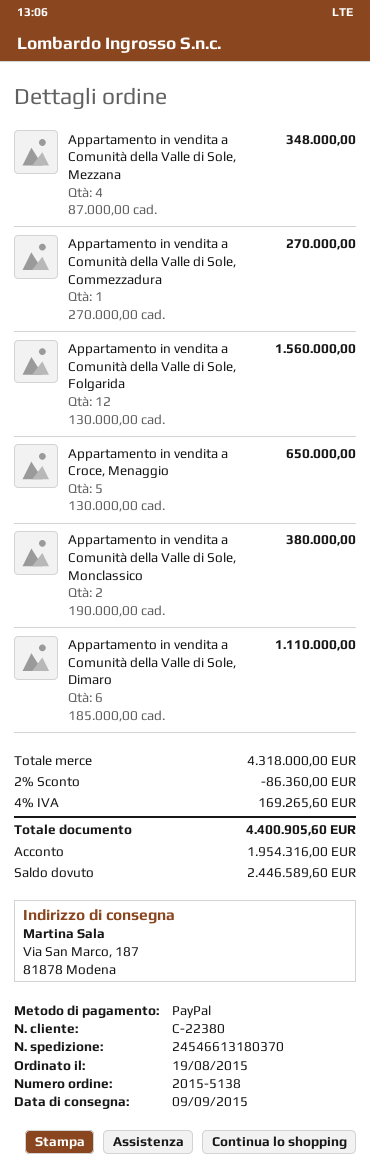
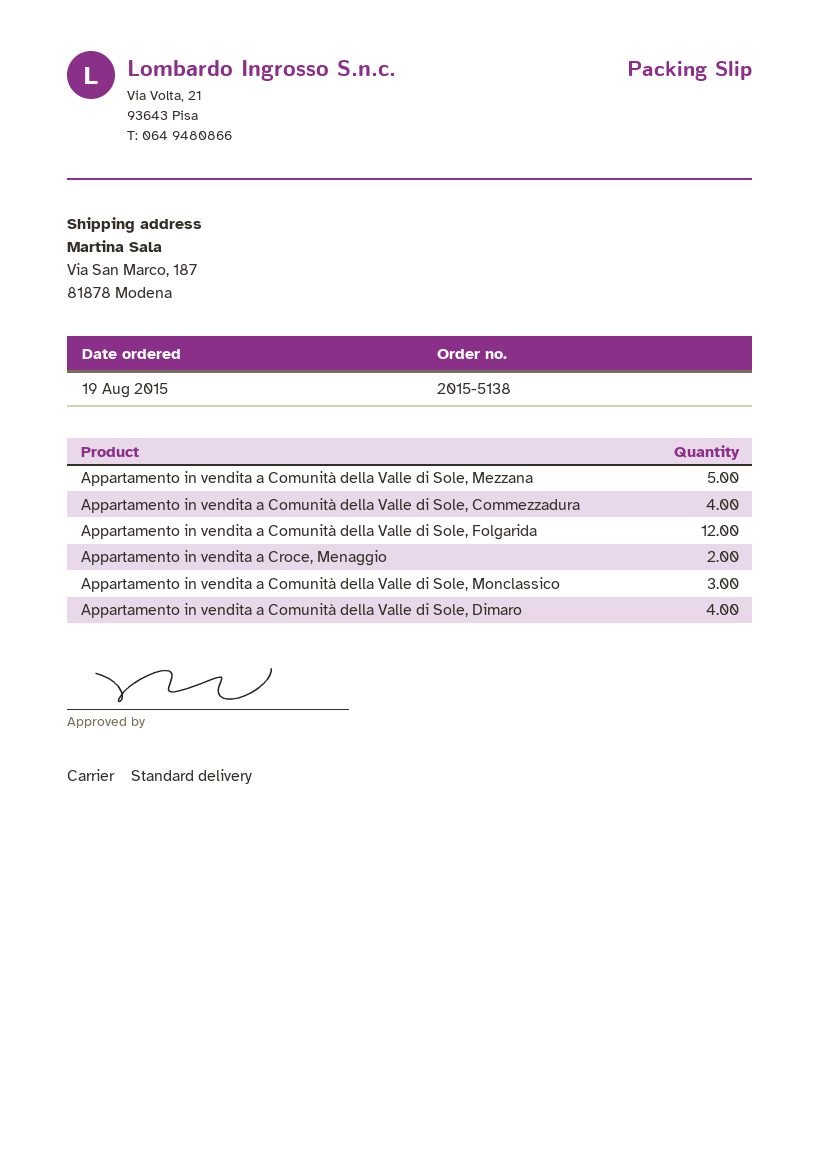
Appartamento in vendita a Comunità della Valle di Sole, Mezzana: 4 -> 5
Appartamento in vendita a Comunità della Valle di Sole, Commezzadura: 1 -> 4
Appartamento in vendita a Croce, Menaggio: 5 -> 2
Appartamento in vendita a Comunità della Valle di Sole, Monclassico: 2 -> 3
Appartamento in vendita a Comunità della Valle di Sole, Dimaro: 6 -> 4

